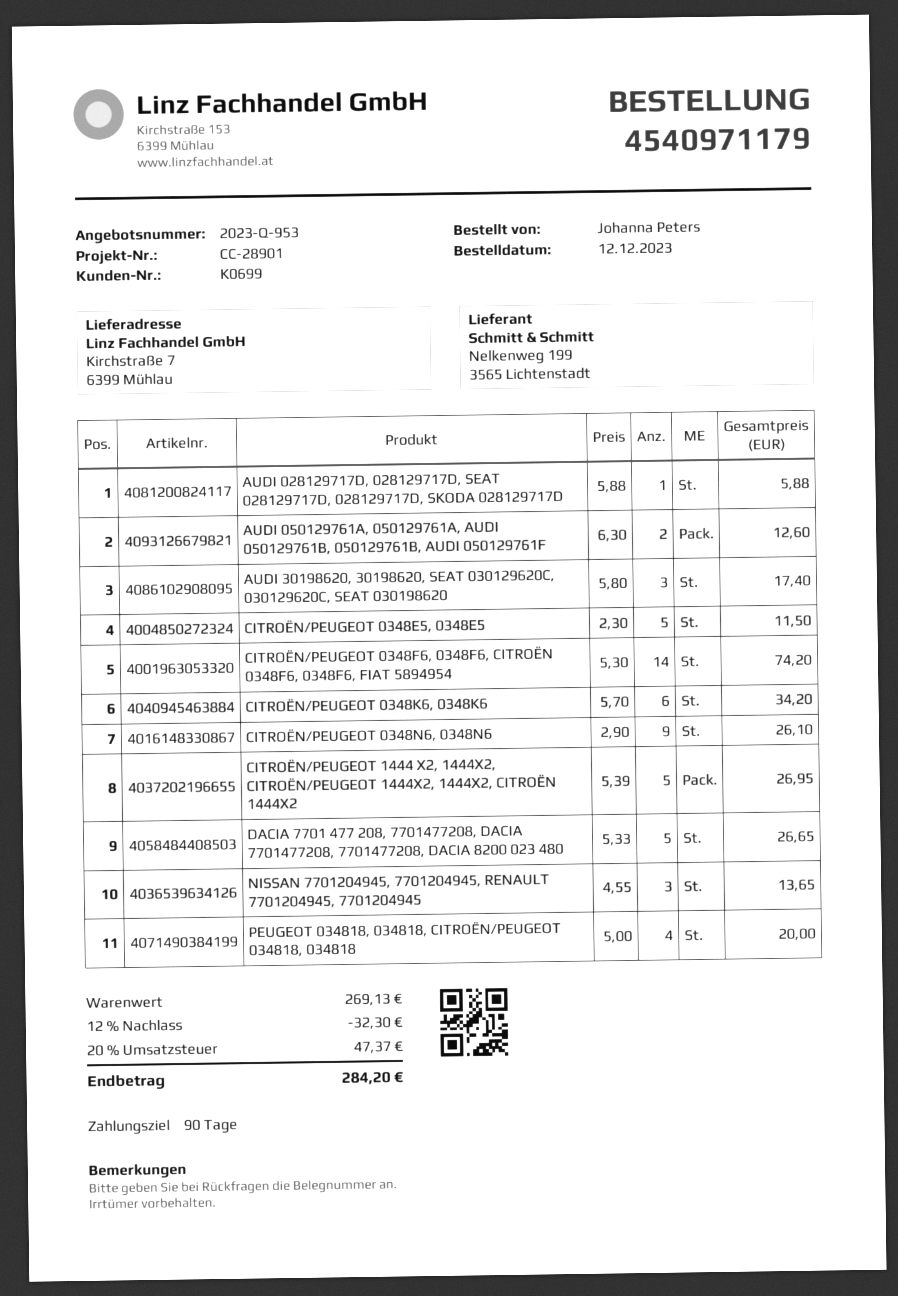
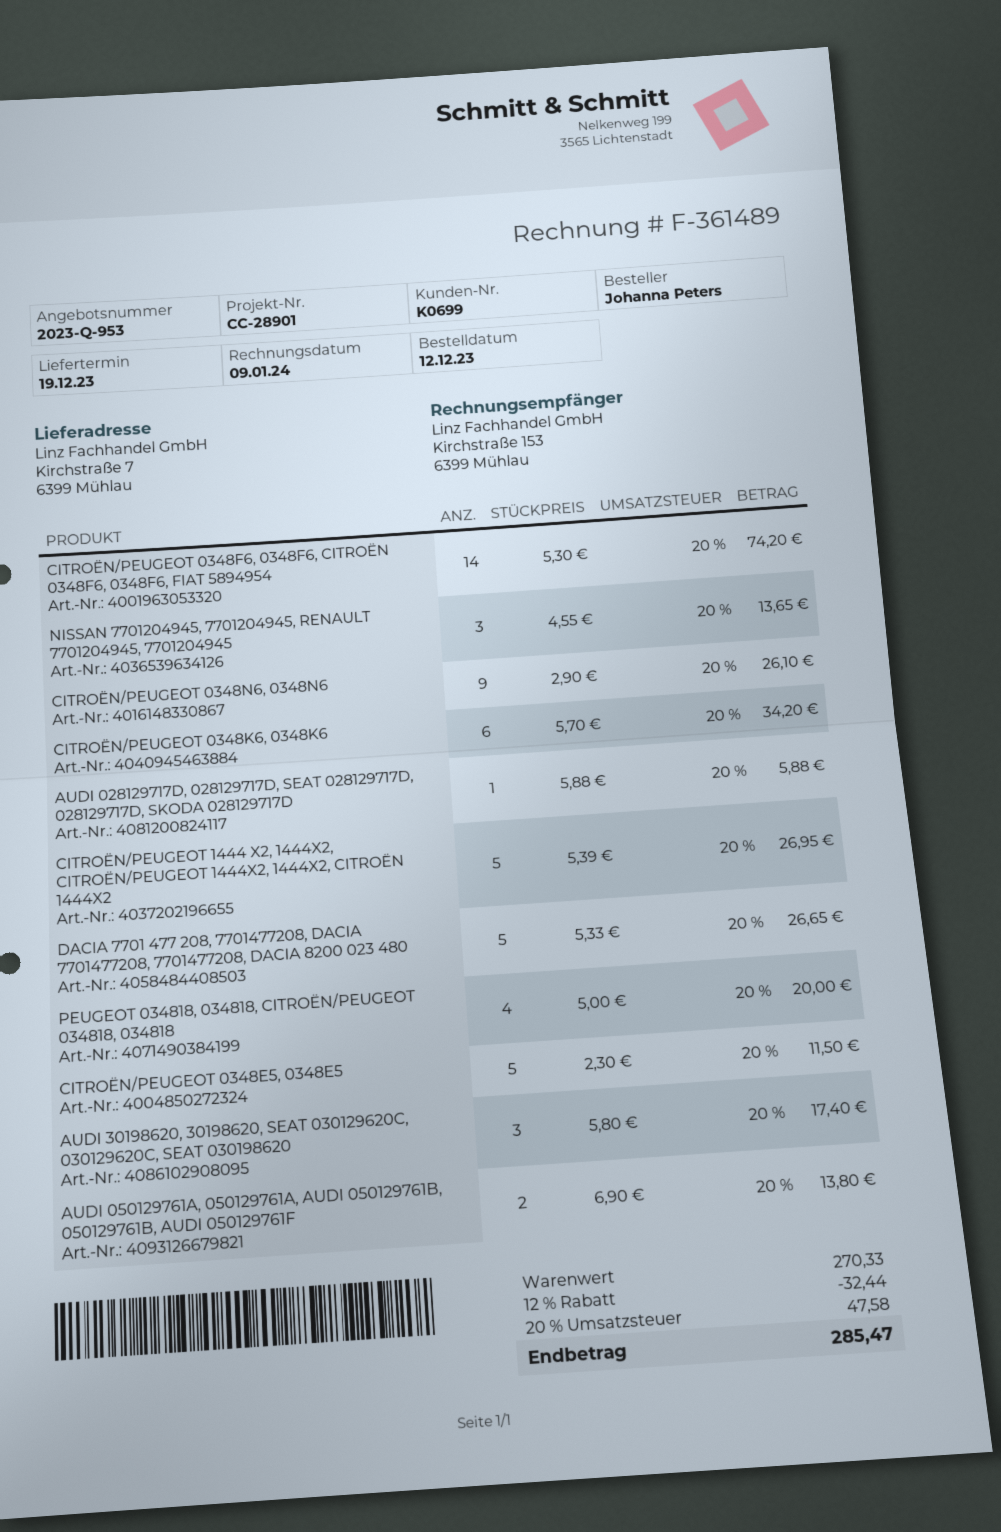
AUDI 050129761A, 050129761A, AUDI 050129761B, 050129761B, AUDI 050129761F: 2 x 6.30 = 12.60 -> 2 x 6.90 = 13.80
subtotal: 269.13 -> 270.33
discount: 12% = 32.30 -> 12% = 32.44
tax: 20% = 47.37 -> 20% = 47.58
total: 284.20 -> 285.47

